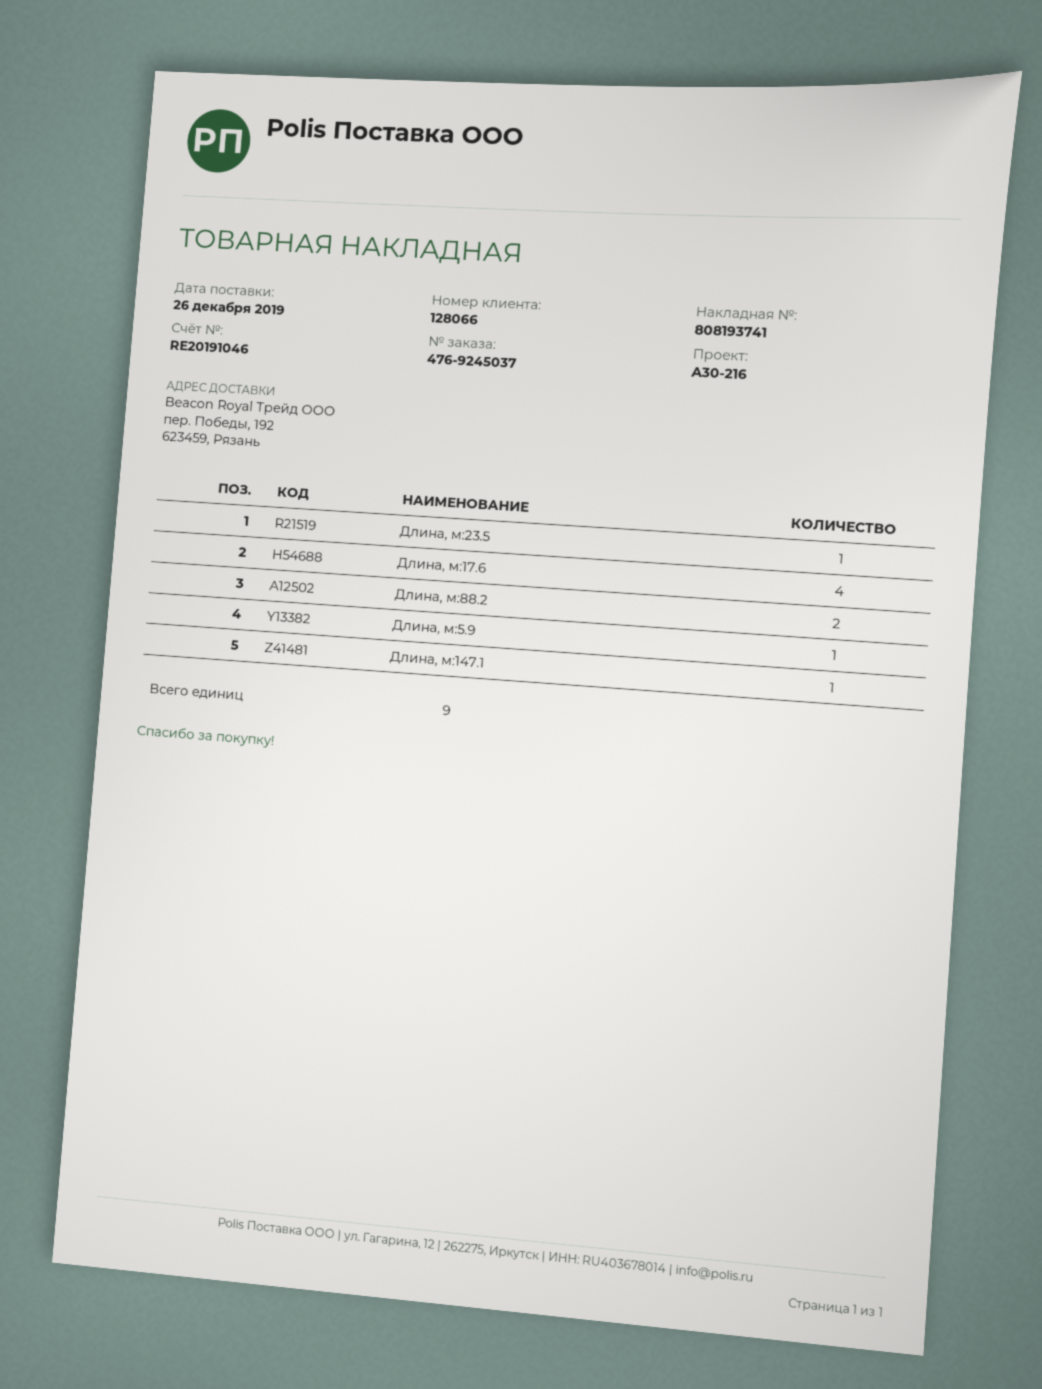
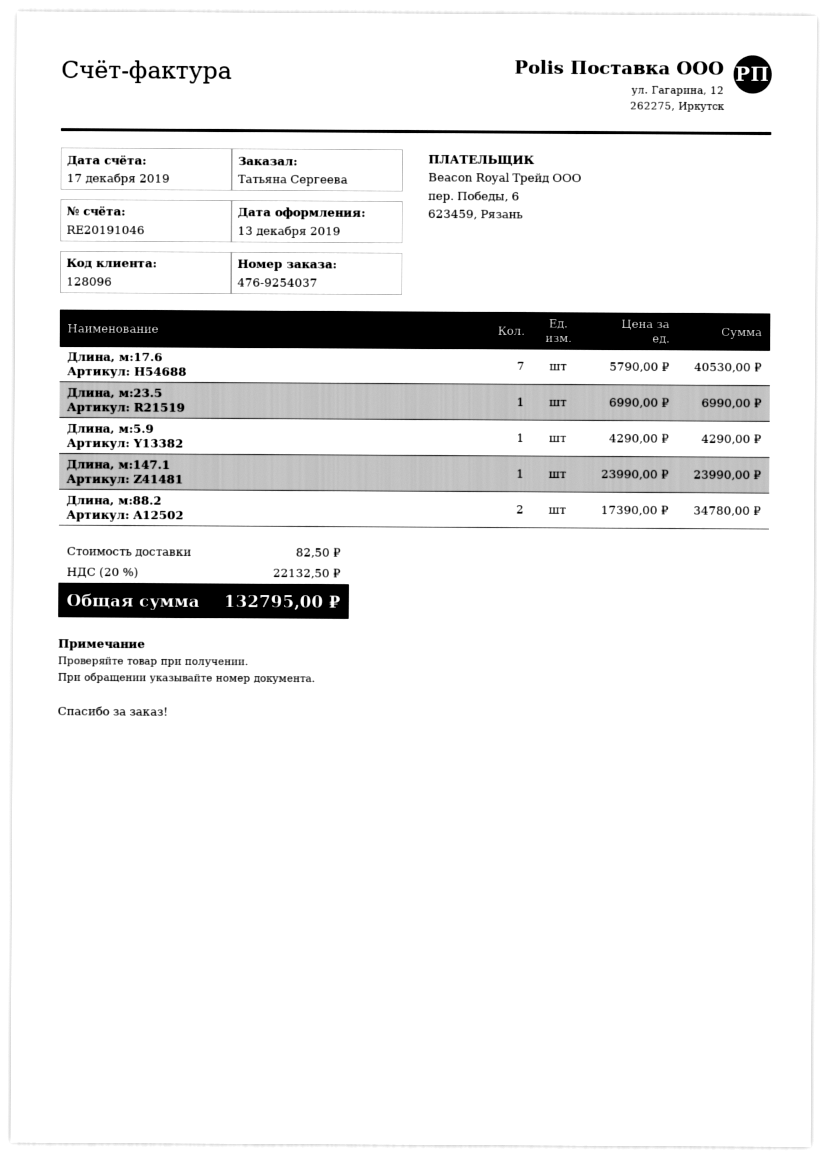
order number: 476-9245037 -> 476-9254037
customer number: 128066 -> 128096
Длина, м:17.6: 4 -> 7

